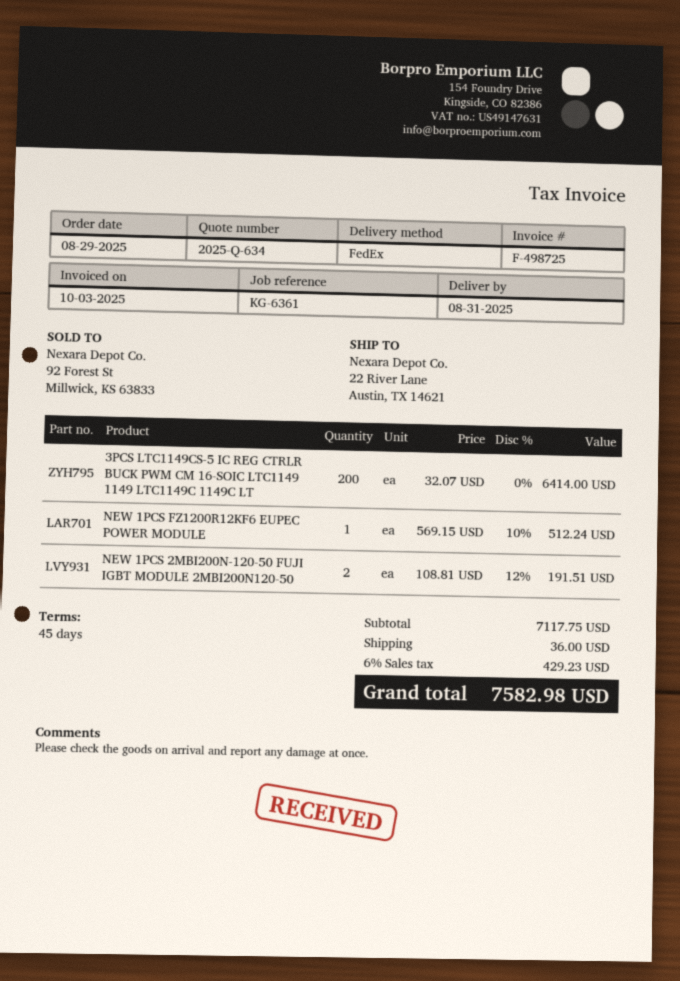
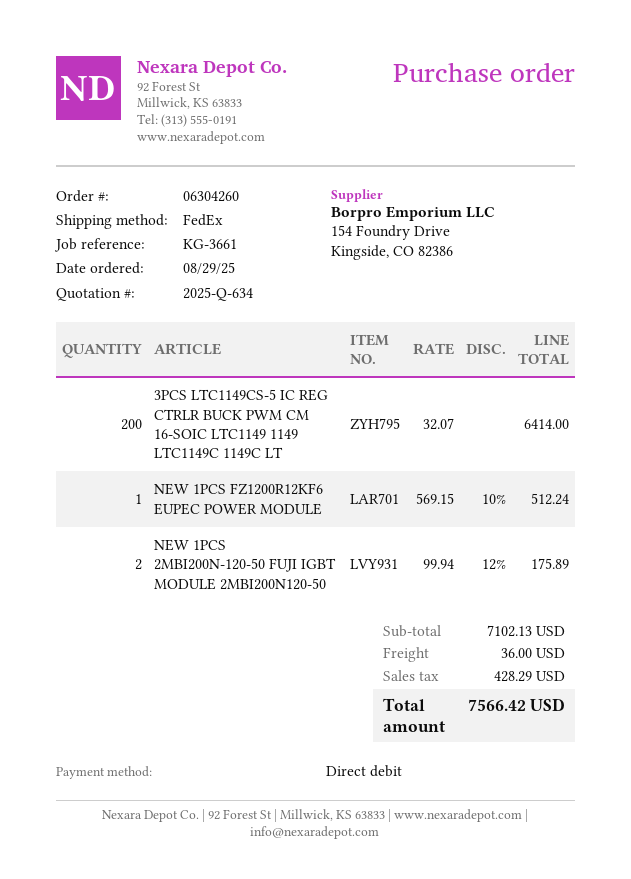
reference: KG-6361 -> KG-3661
NEW 1PCS 2MBI200N-120-50 FUJI IGBT MODULE 2MBI200N120-50: 2 x 108.81 - 12% = 191.51 -> 2 x 99.94 - 12% = 175.89
subtotal: 7117.75 -> 7102.13
tax: 429.23 -> 428.29
total: 7582.98 -> 7566.42

